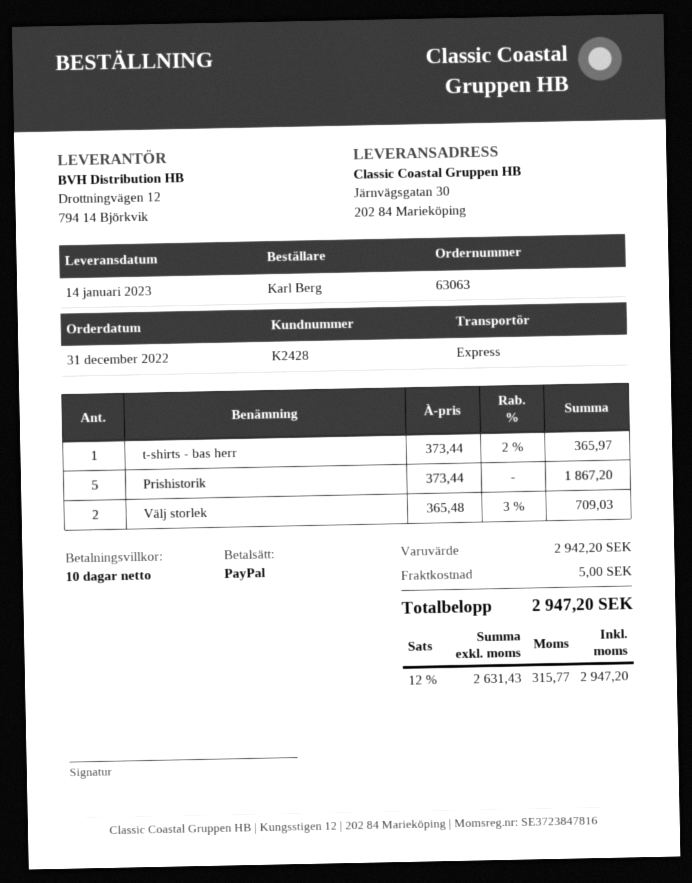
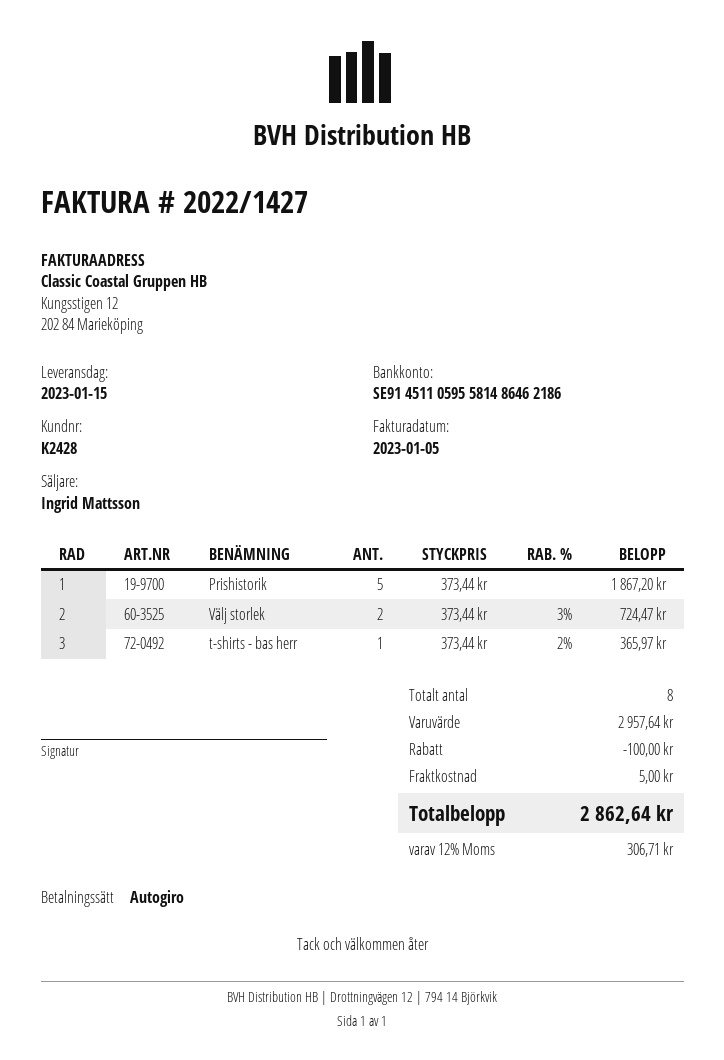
delivery date: 2023-01-14 -> 2023-01-15
payment method: PayPal -> direct debit
Välj storlek: 2 x 365.48 - 3% = 709.03 -> 2 x 373.44 - 3% = 724.47
subtotal: 2942.20 -> 2957.64
discount: none -> 100.00
tax: 12% = 315.77 -> 12% = 306.71
total: 2947.20 -> 2862.64

